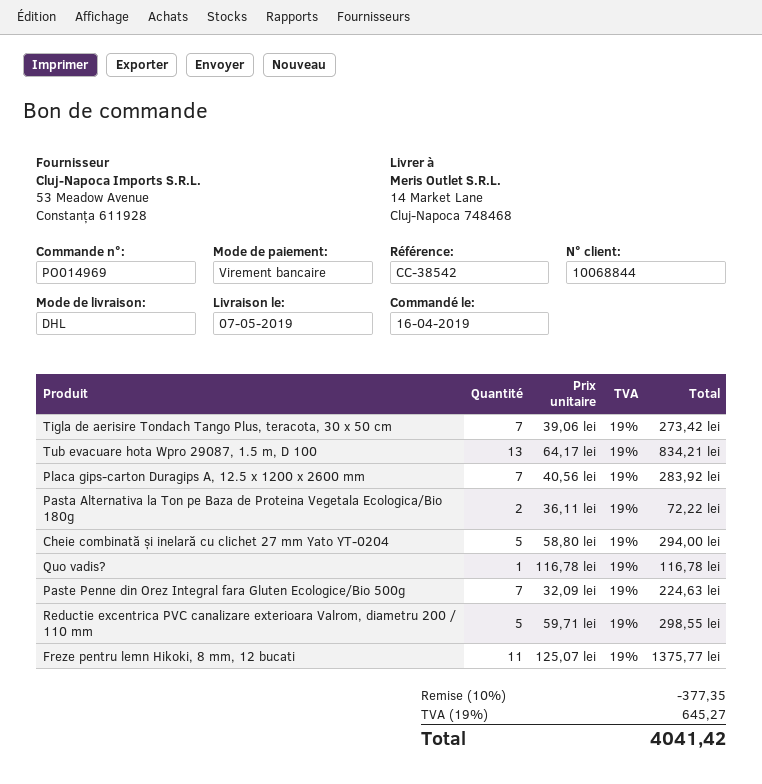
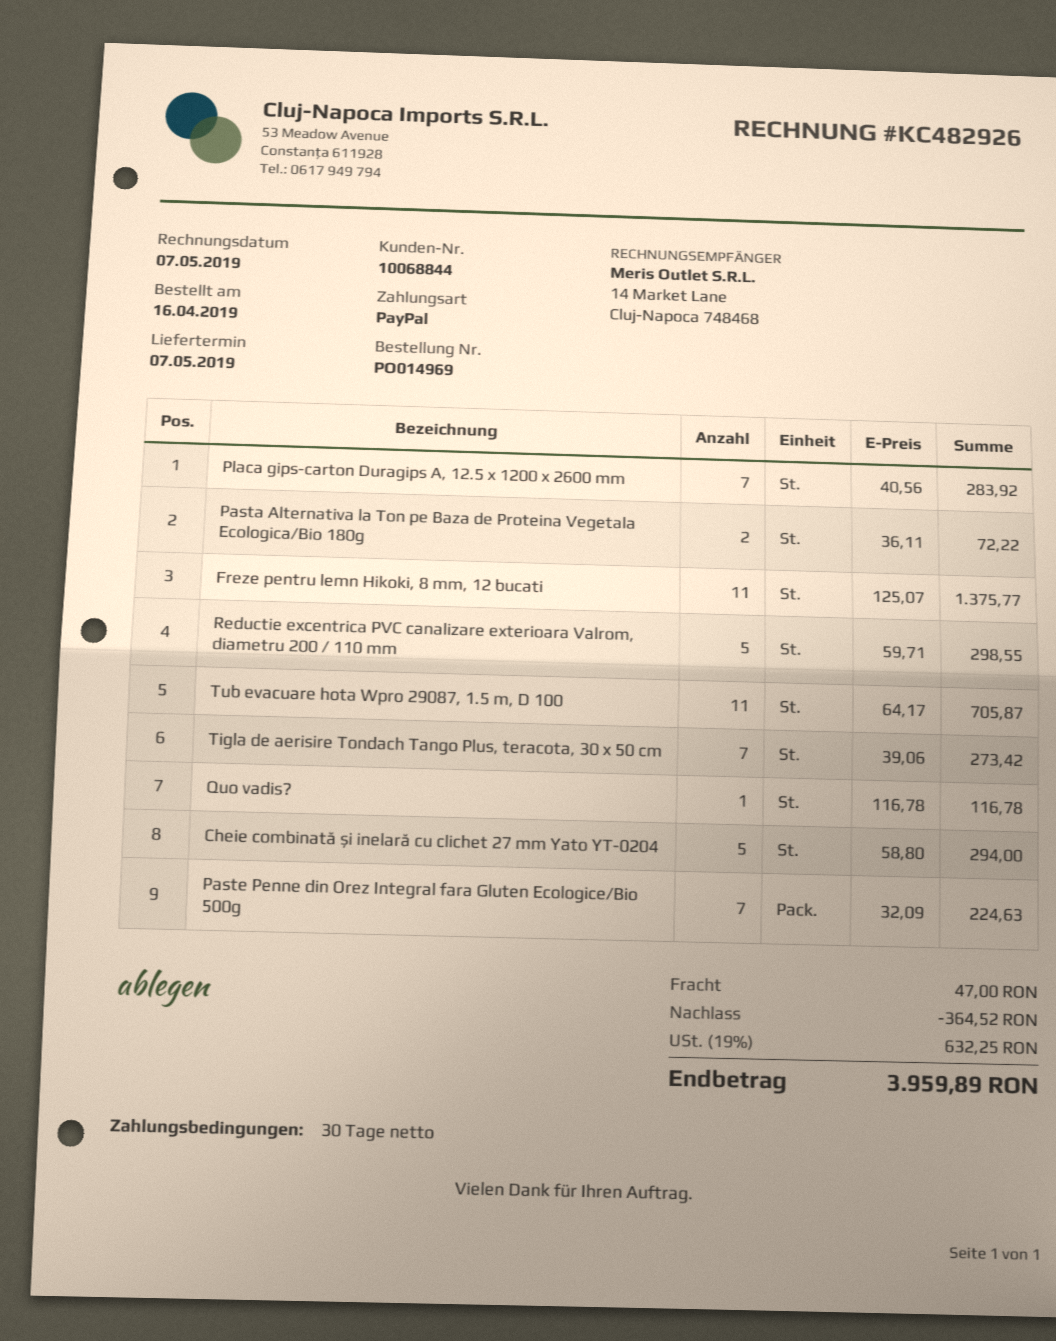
payment method: bank transfer -> PayPal
Tub evacuare hota Wpro 29087, 1.5 m, D 100: 13 x 64.17 = 834.21 -> 11 x 64.17 = 705.87
discount: 377.35 -> 364.52
shipping: none -> 47.00
tax: 19% = 645.27 -> 19% = 632.25
total: 4041.42 -> 3959.89

